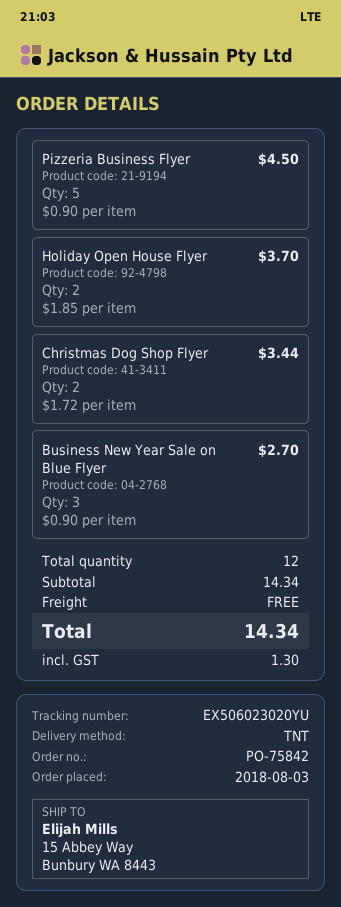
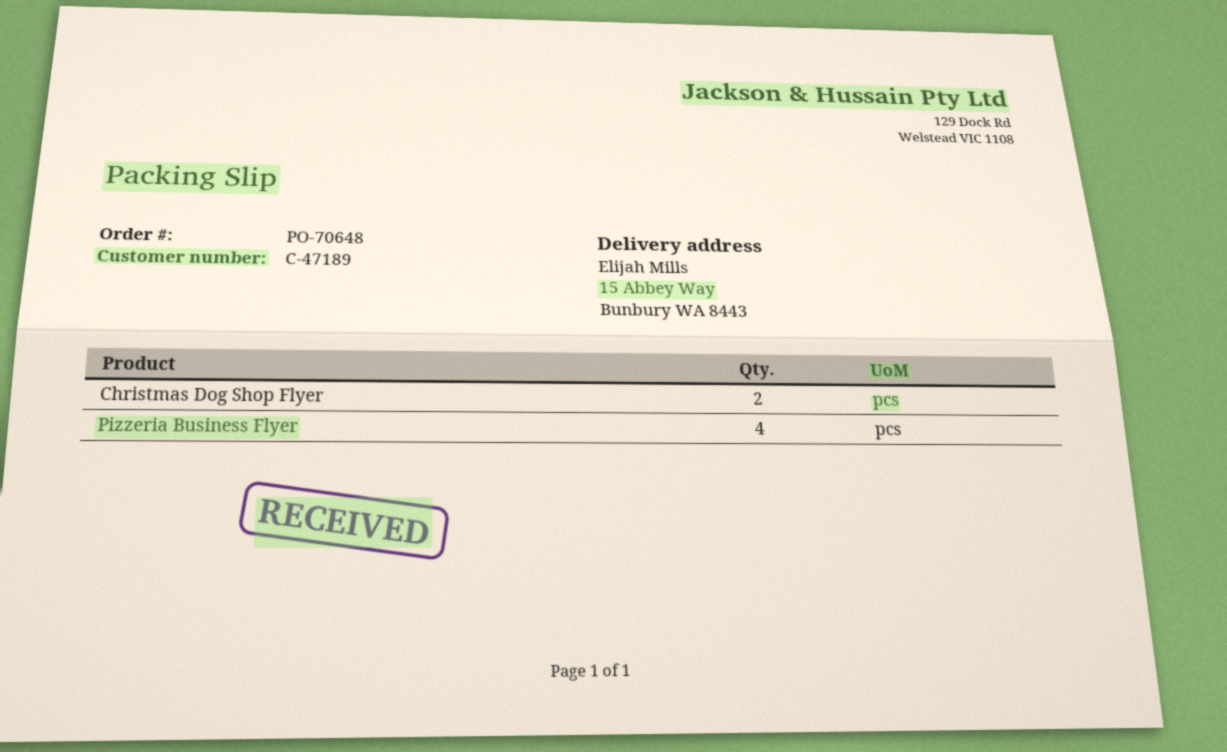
order number: PO-75842 -> PO-70648
Pizzeria Business Flyer: 5 -> 4
Holiday Open House Flyer: 2 -> none
Business New Year Sale on Blue Flyer: 3 -> none

